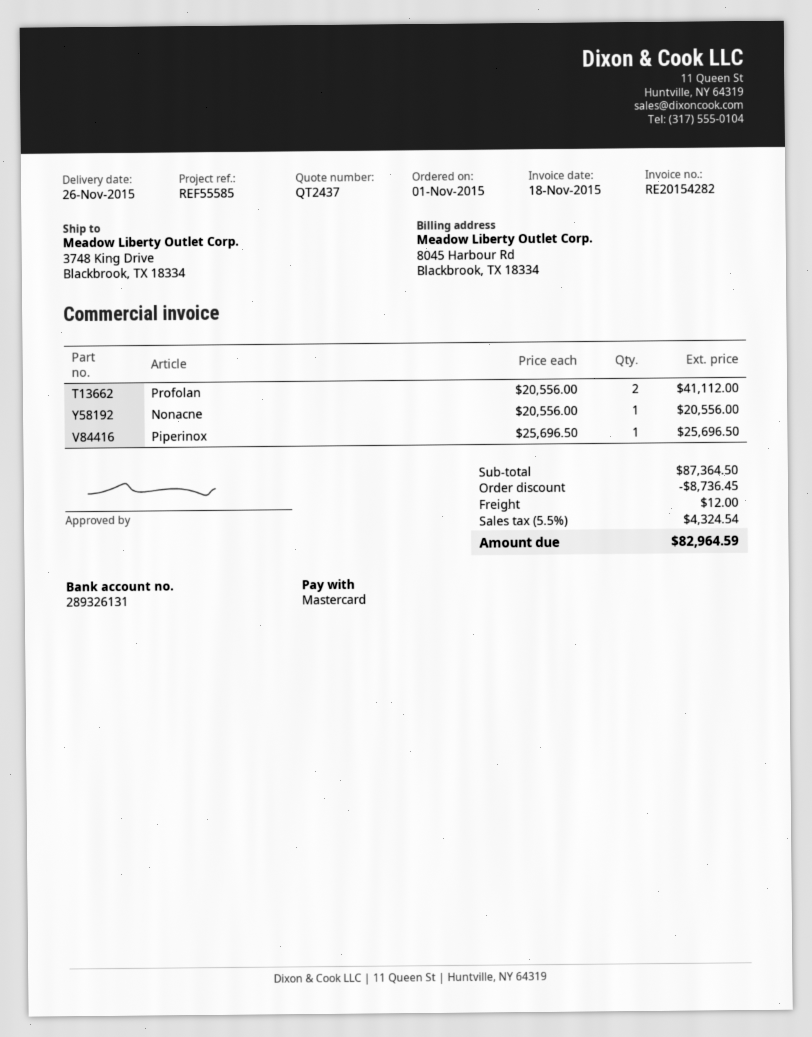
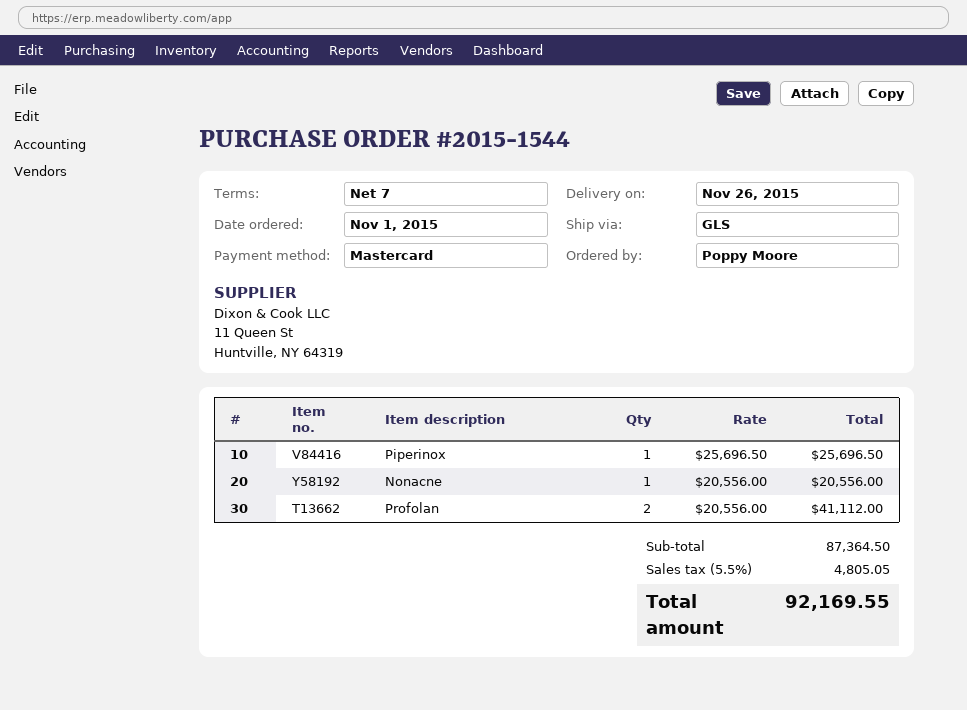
discount: 8736.45 -> none
shipping: 12.00 -> none
tax: 5.5% = 4324.54 -> 5.5% = 4805.05
total: 82964.59 -> 92169.55

